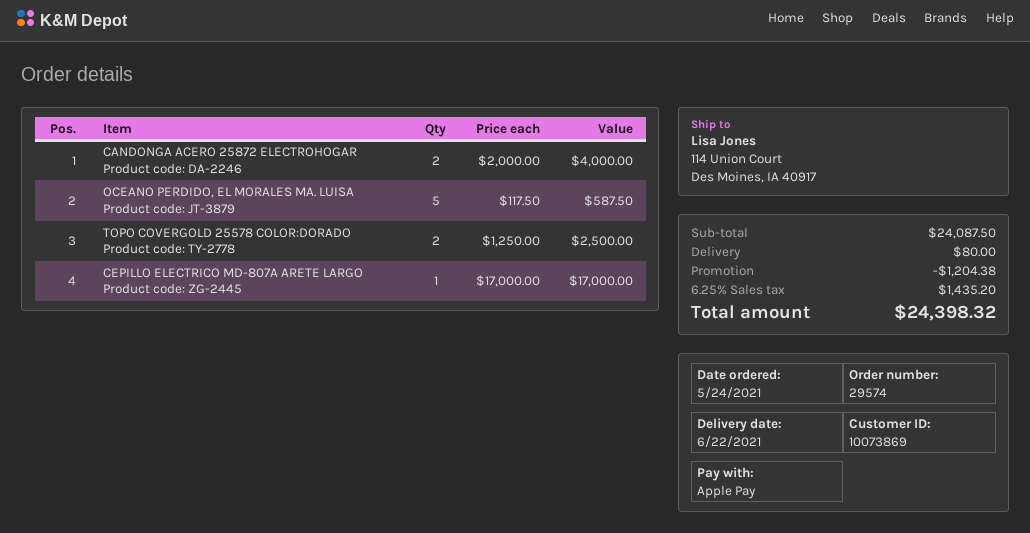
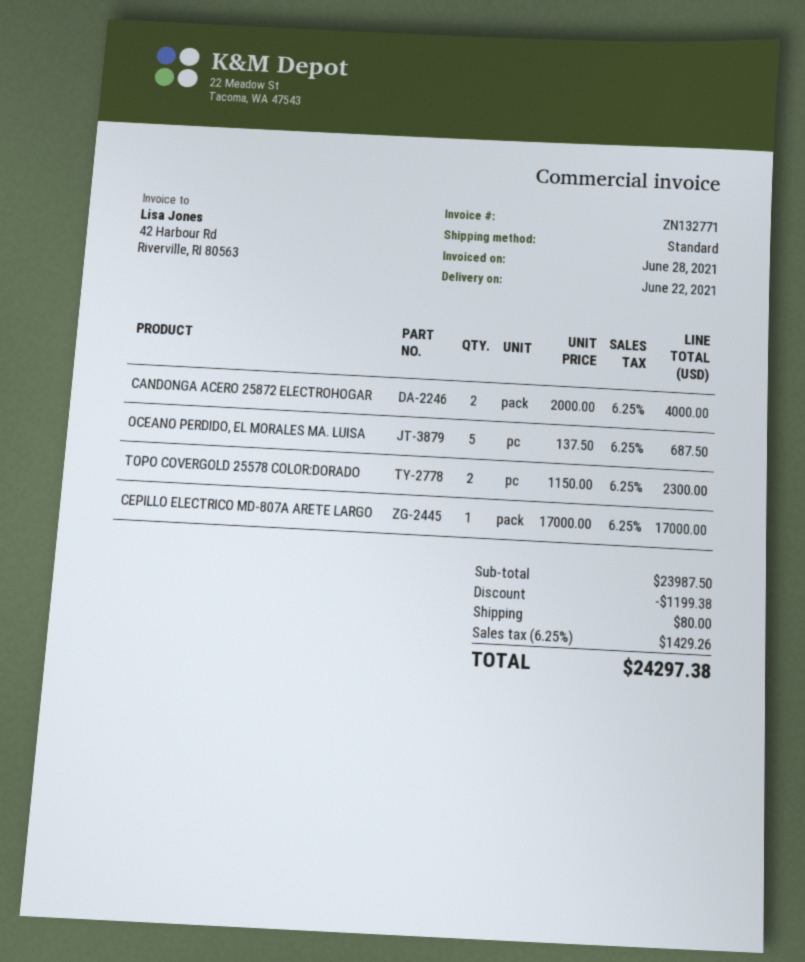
OCEANO PERDIDO, EL MORALES MA. LUISA: 5 x 117.50 = 587.50 -> 5 x 137.50 = 687.50
TOPO COVERGOLD 25578 COLOR:DORADO: 2 x 1250.00 = 2500.00 -> 2 x 1150.00 = 2300.00
subtotal: 24087.50 -> 23987.50
discount: 1204.38 -> 1199.38
tax: 6.25% = 1435.20 -> 6.25% = 1429.26
total: 24398.32 -> 24297.38

